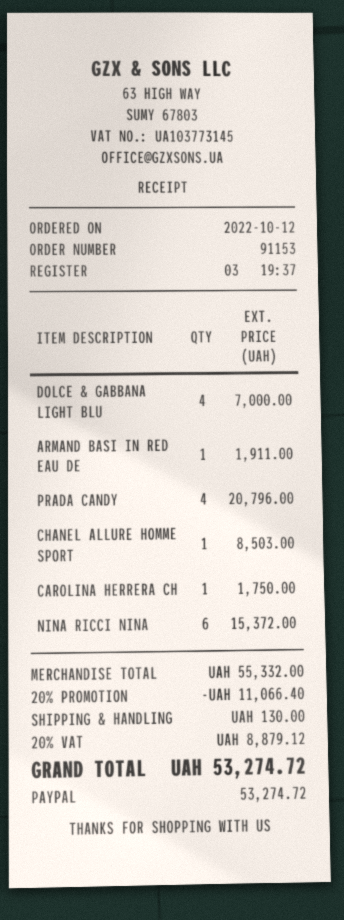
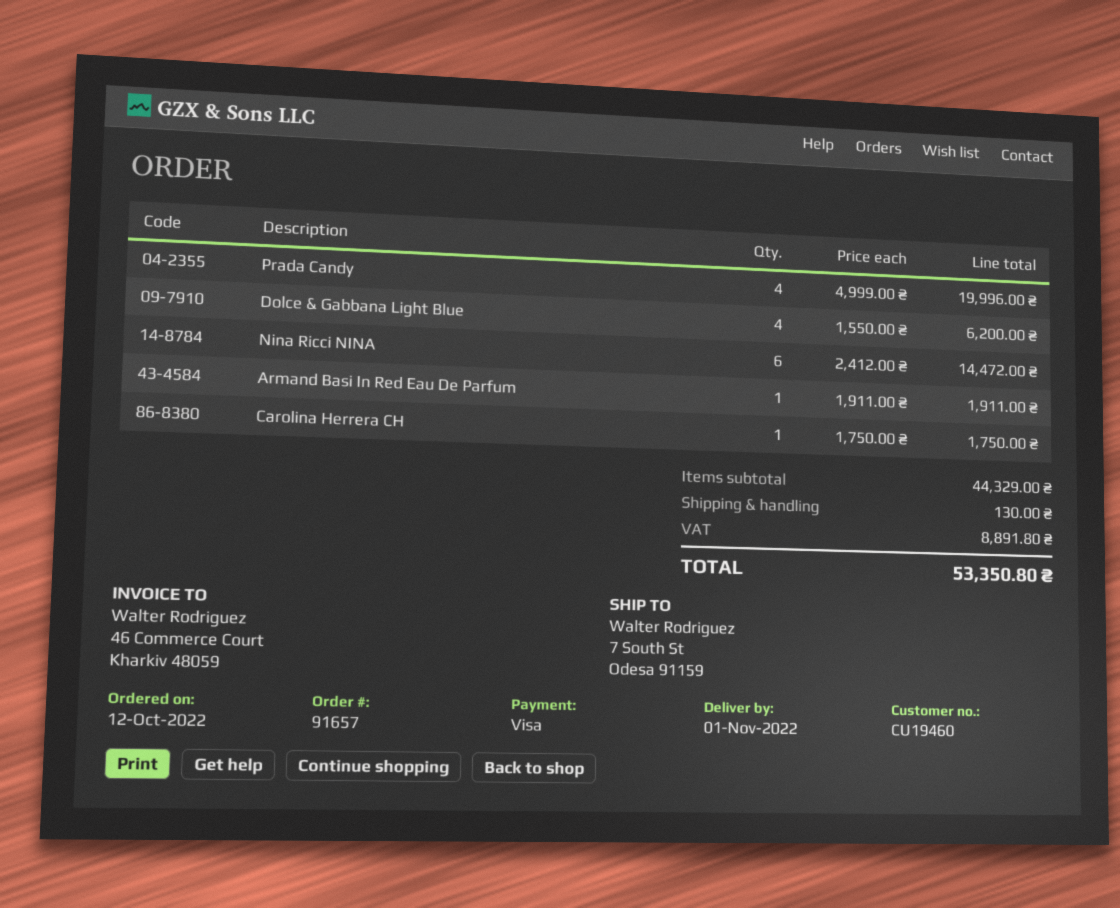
order number: 91153 -> 91657
payment method: PayPal -> Visa
DOLCE & GABBANA LIGHT BLU: 4 for 7000.00 -> 4 for 6200.00
PRADA CANDY: 4 for 20796.00 -> 4 for 19996.00
CHANEL ALLURE HOMME SPORT: 1 for 8503.00 -> none
NINA RICCI NINA: 6 for 15372.00 -> 6 for 14472.00
subtotal: 55332.00 -> 44329.00
discount: 20% = 11066.40 -> none
tax: 8879.12 -> 8891.80
total: 53274.72 -> 53350.80

